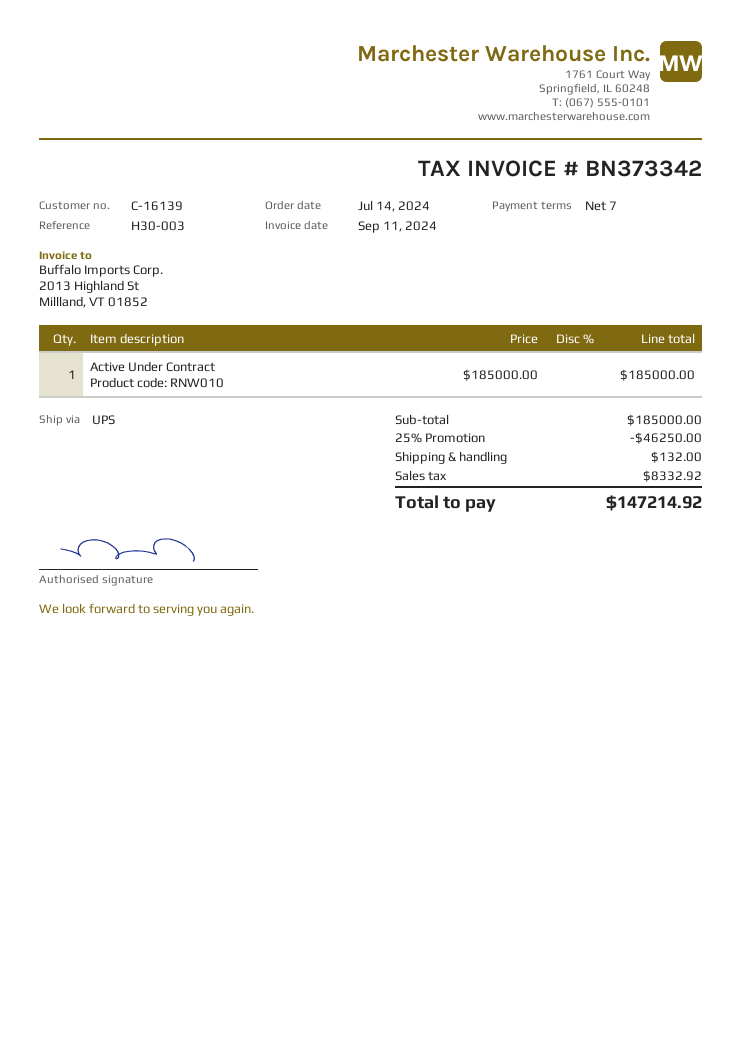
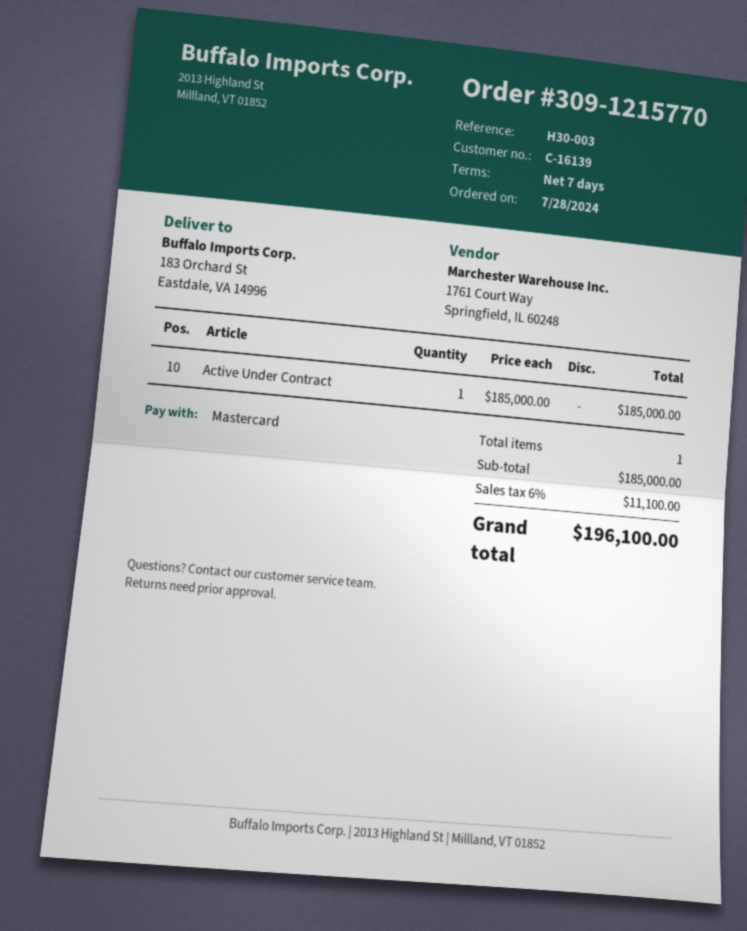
order date: 2024-07-14 -> 2024-07-28
discount: 25% = 46250.00 -> none
shipping: 132.00 -> none
tax: 8332.92 -> 11100.00
total: 147214.92 -> 196100.00

